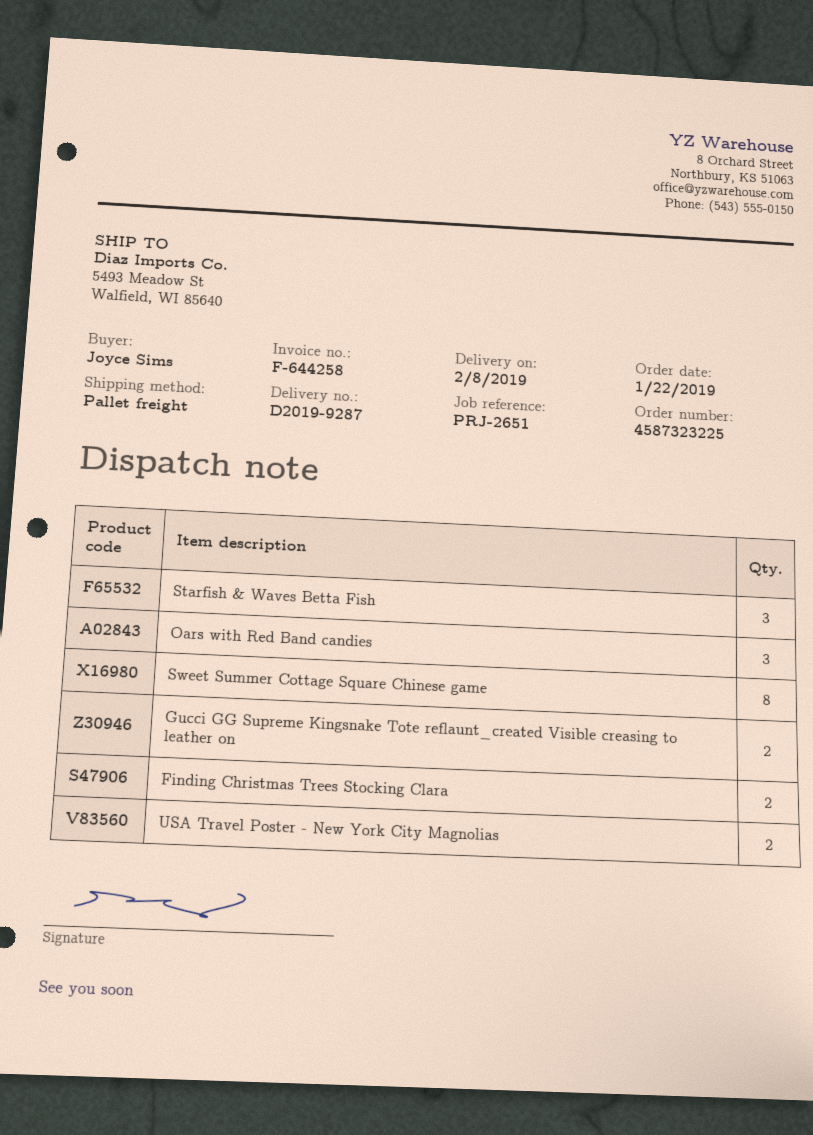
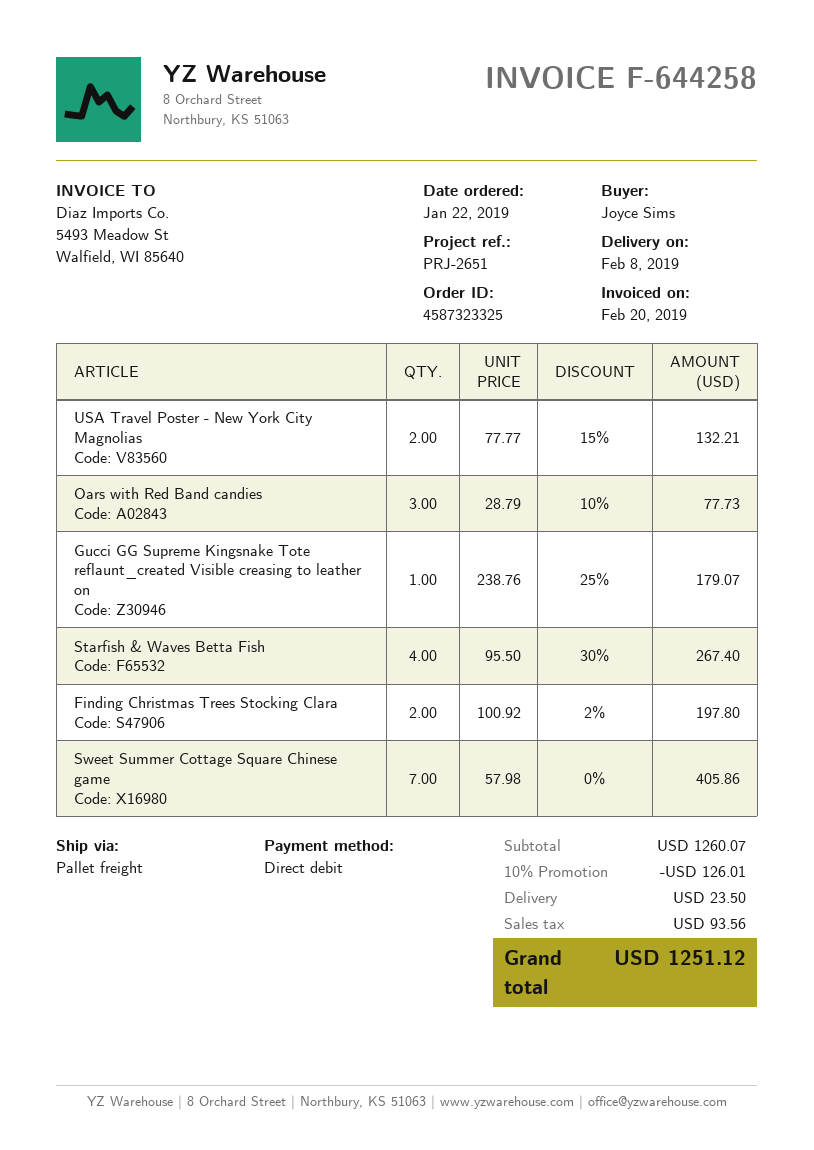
order number: 4587323225 -> 4587323325
Starfish & Waves Betta Fish: 3 -> 4
Sweet Summer Cottage Square Chinese game: 8 -> 7
Gucci GG Supreme Kingsnake Tote reflaunt_created Visible creasing to leather on: 2 -> 1

